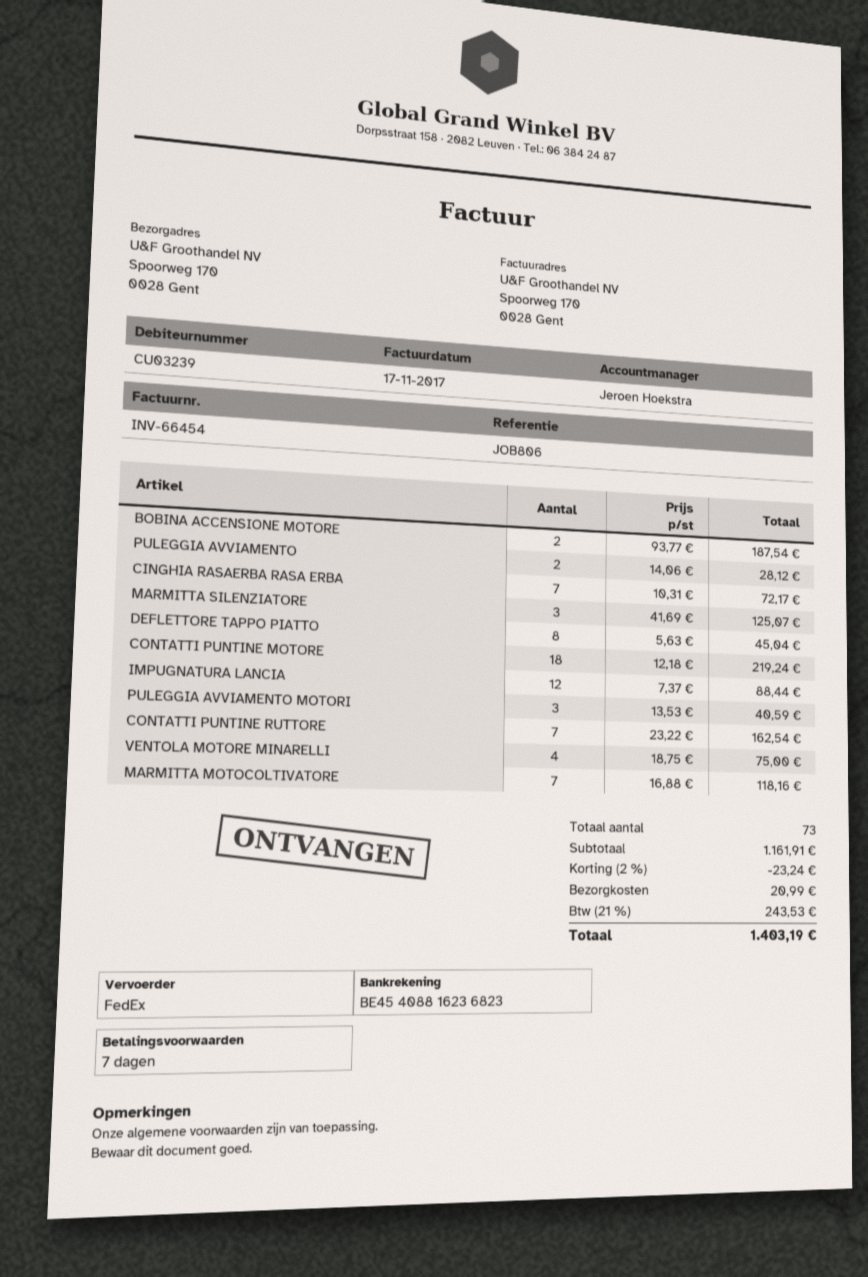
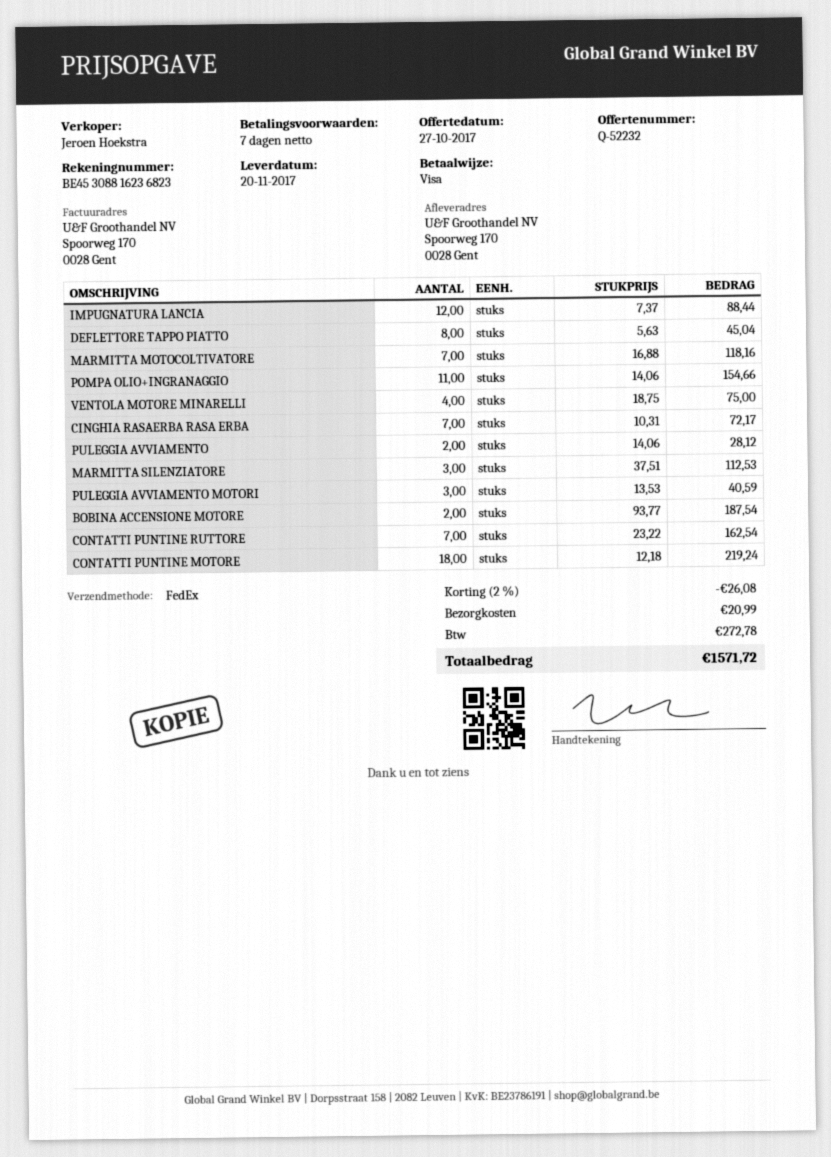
bank account: BE45408816236823 -> BE45308816236823
MARMITTA SILENZIATORE: 3 x 41.69 = 125.07 -> 3 x 37.51 = 112.53
POMPA OLIO+INGRANAGGIO: none -> 11 x 14.06 = 154.66
discount: 2% = 23.24 -> 2% = 26.08
tax: 243.53 -> 272.78
total: 1403.19 -> 1571.72

